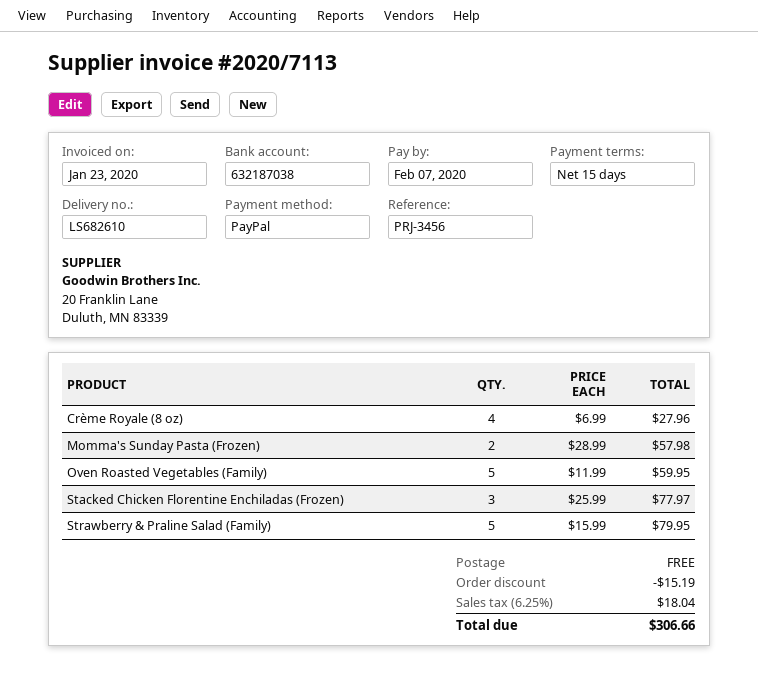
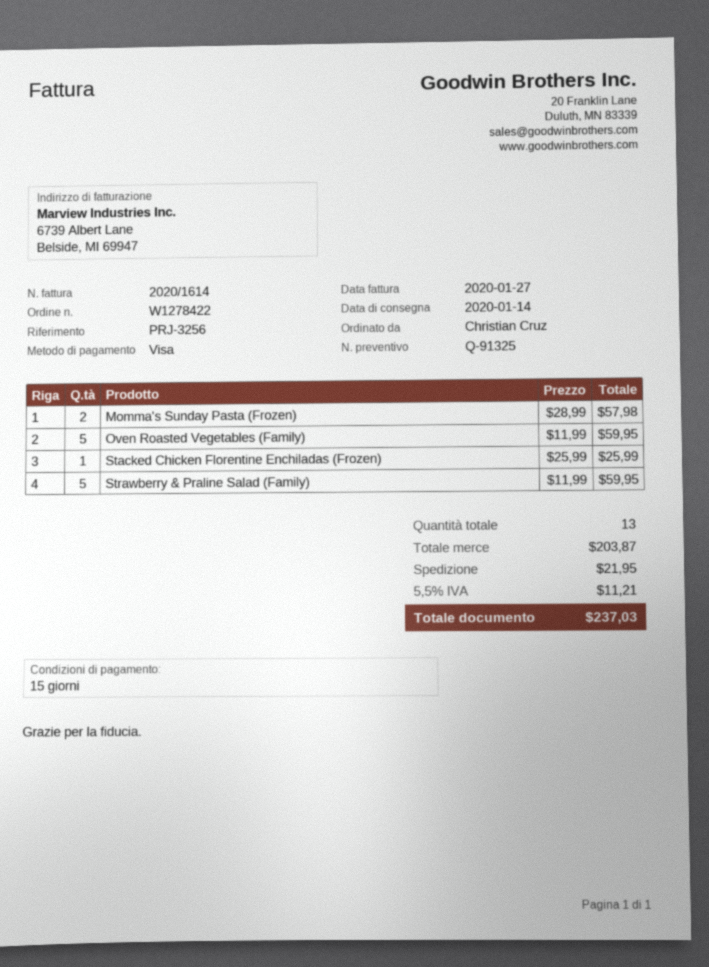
invoice number: 2020/7113 -> 2020/1614
invoice date: 2020-01-23 -> 2020-01-27
reference: PRJ-3456 -> PRJ-3256
payment method: PayPal -> Visa
Crème Royale (8 oz): 4 x 6.99 = 27.96 -> none
Stacked Chicken Florentine Enchiladas (Frozen): 3 x 25.99 = 77.97 -> 1 x 25.99 = 25.99
Strawberry & Praline Salad (Family): 5 x 15.99 = 79.95 -> 5 x 11.99 = 59.95
discount: 15.19 -> none
shipping: 0.00 -> 21.95
tax: 6.25% = 18.04 -> 5.5% = 11.21
total: 306.66 -> 237.03

